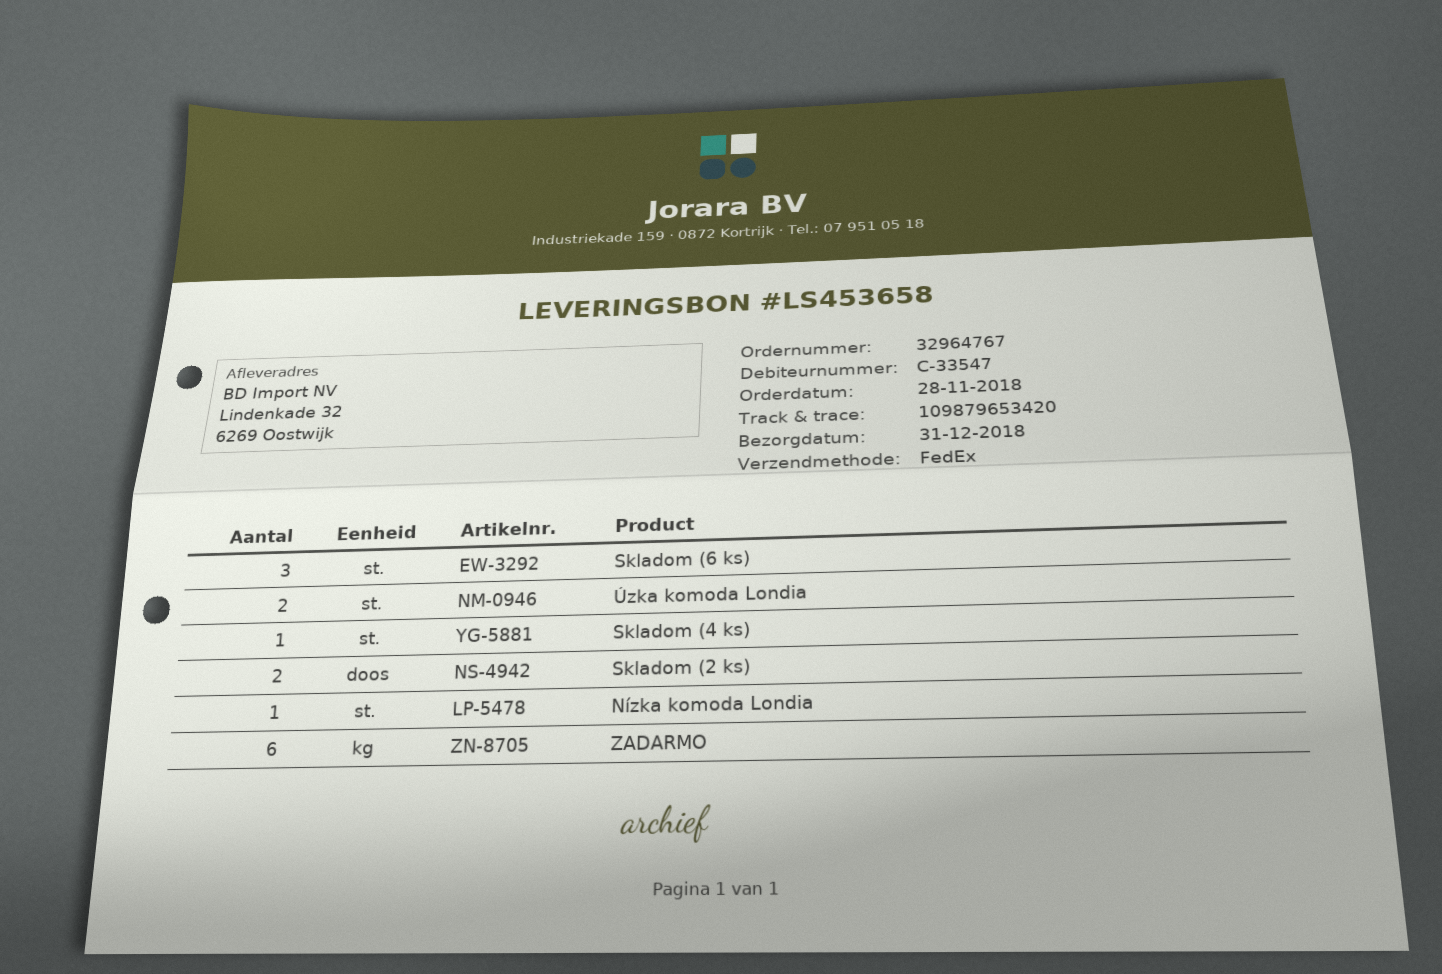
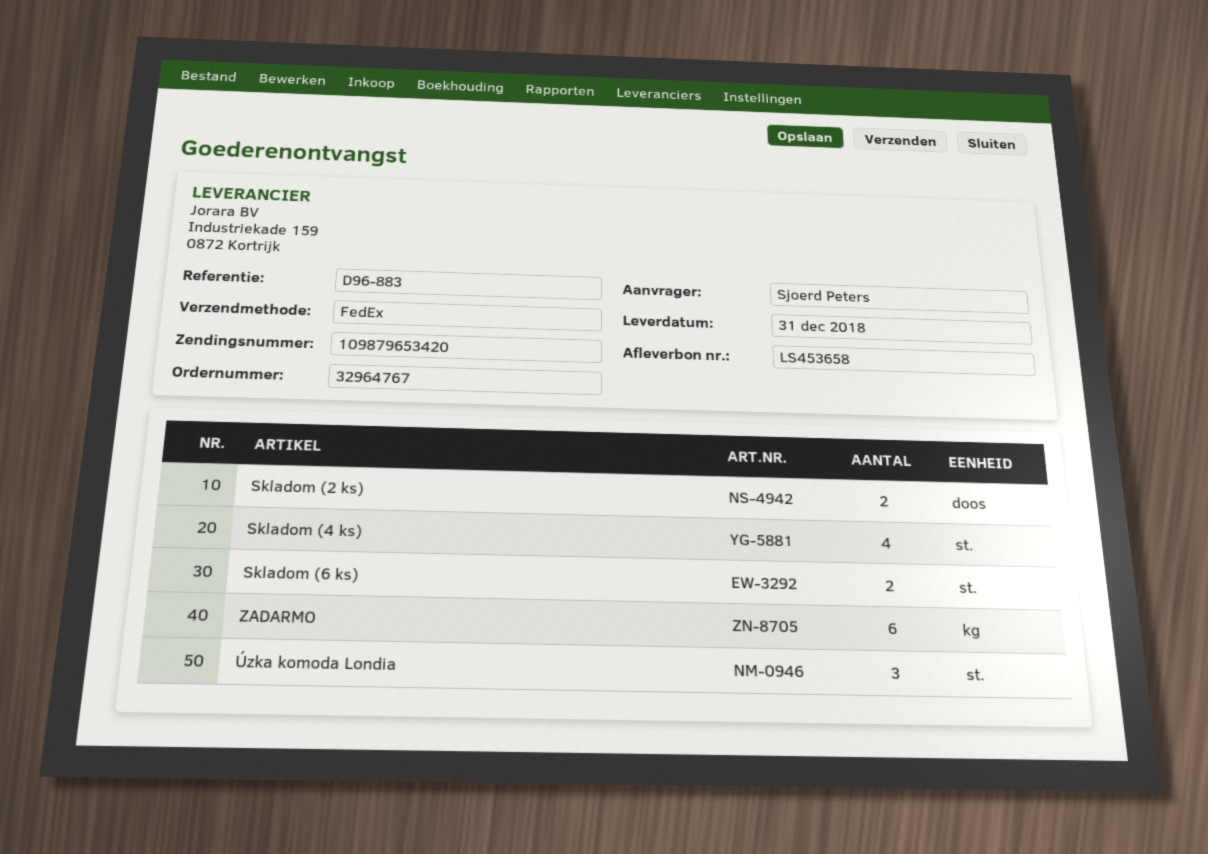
Skladom (6 ks): 3 -> 2
Úzka komoda Londia: 2 -> 3
Skladom (4 ks): 1 -> 4
Nízka komoda Londia: 1 -> none

